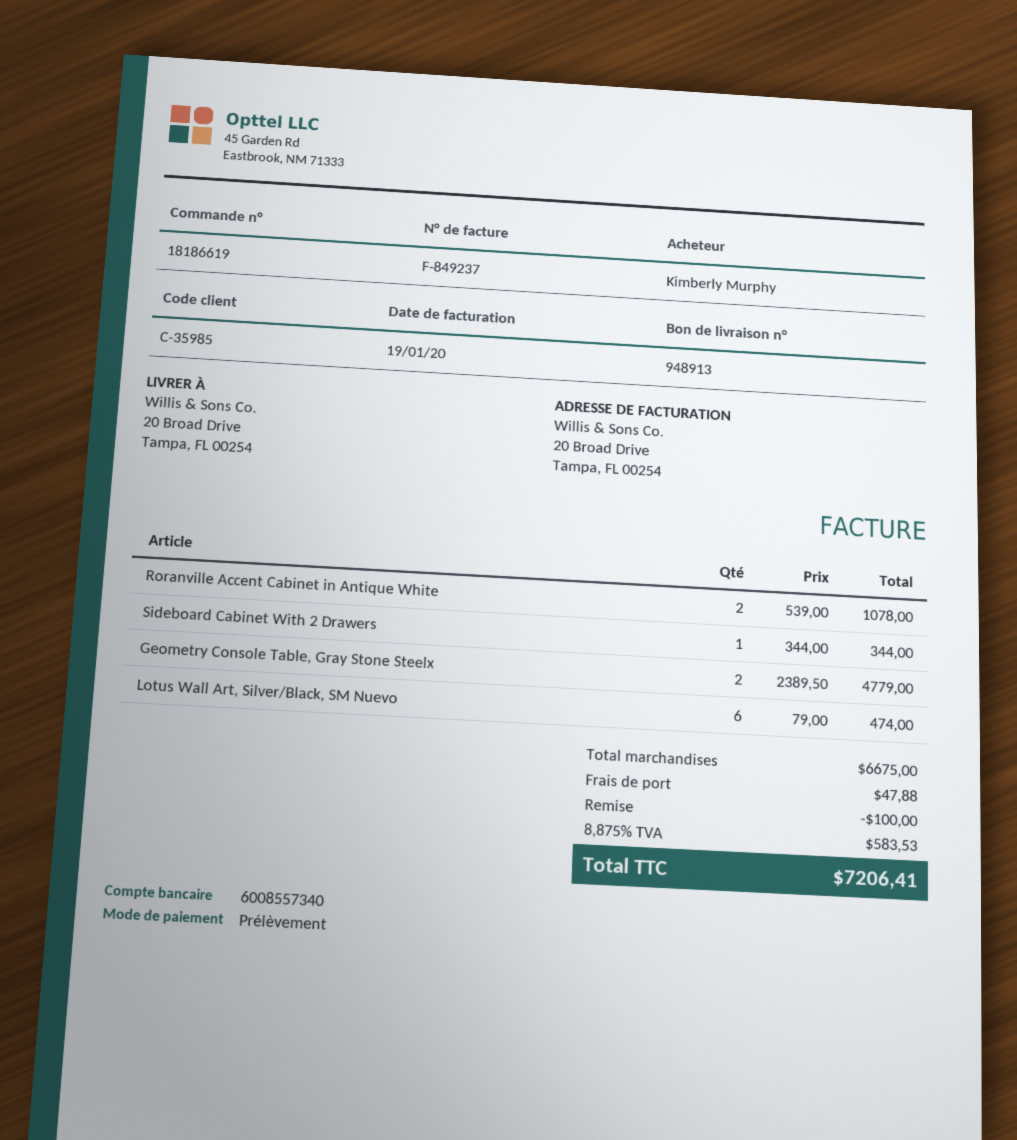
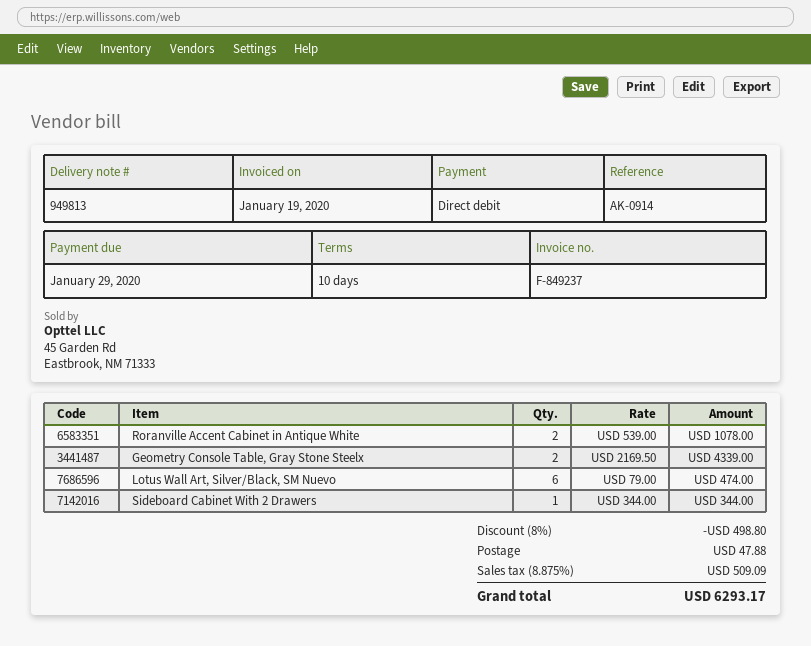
delivery note number: 948913 -> 949813
Geometry Console Table, Gray Stone Steelx: 2 x 2389.50 = 4779.00 -> 2 x 2169.50 = 4339.00
discount: 100.00 -> 498.80
tax: 8.875% = 583.53 -> 8.875% = 509.09
total: 7206.41 -> 6293.17

